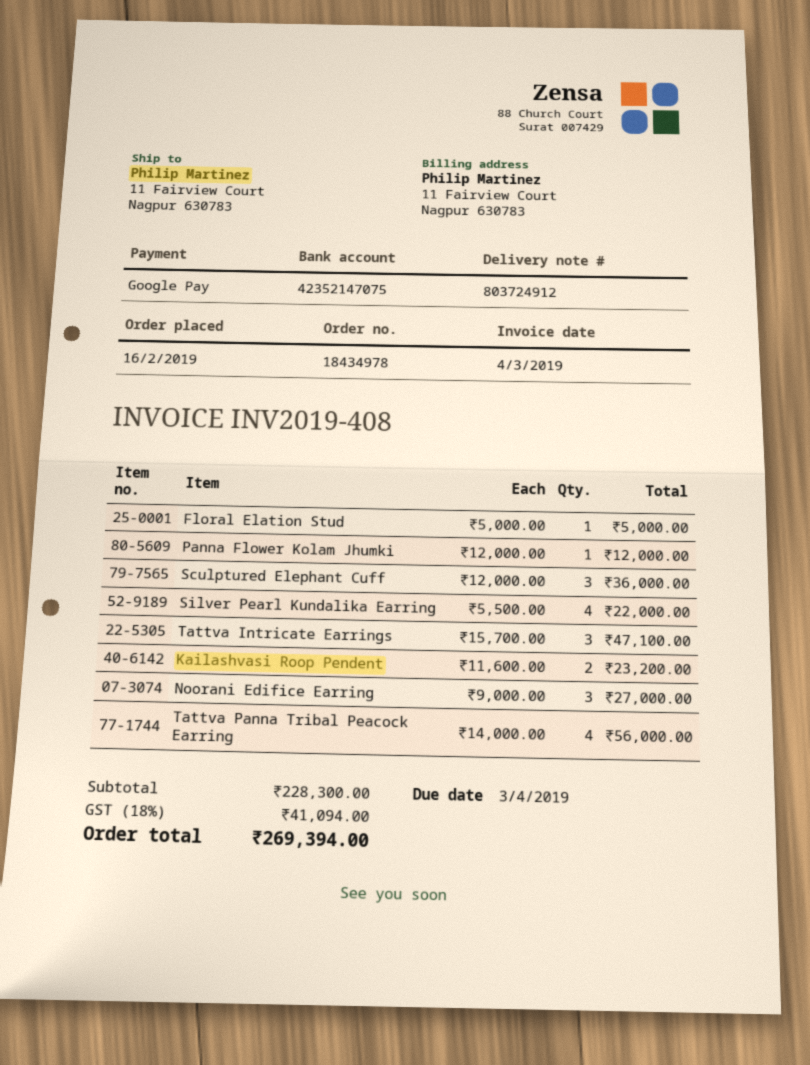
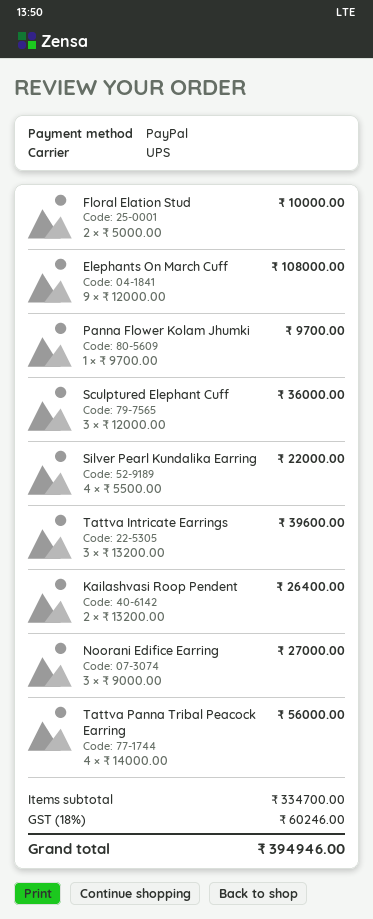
payment method: Google Pay -> PayPal
Floral Elation Stud: 1 x 5000.00 = 5000.00 -> 2 x 5000.00 = 10000.00
Panna Flower Kolam Jhumki: 1 x 12000.00 = 12000.00 -> 1 x 9700.00 = 9700.00
Tattva Intricate Earrings: 3 x 15700.00 = 47100.00 -> 3 x 13200.00 = 39600.00
Kailashvasi Roop Pendent: 2 x 11600.00 = 23200.00 -> 2 x 13200.00 = 26400.00
Elephants On March Cuff: none -> 9 x 12000.00 = 108000.00
subtotal: 228300.00 -> 334700.00
tax: 18% = 41094.00 -> 18% = 60246.00
total: 269394.00 -> 394946.00

